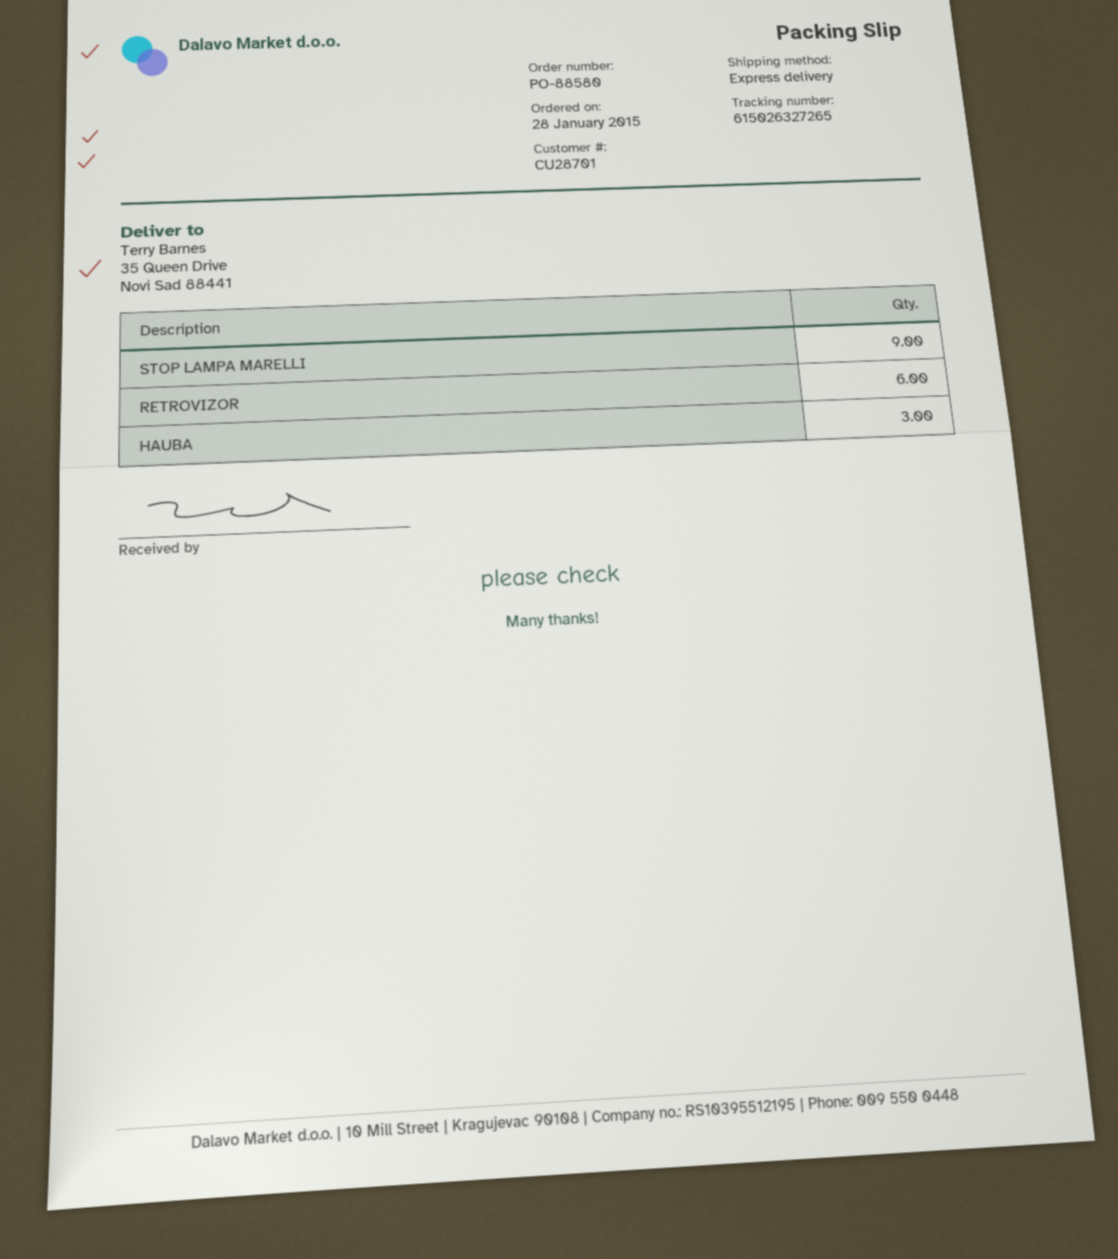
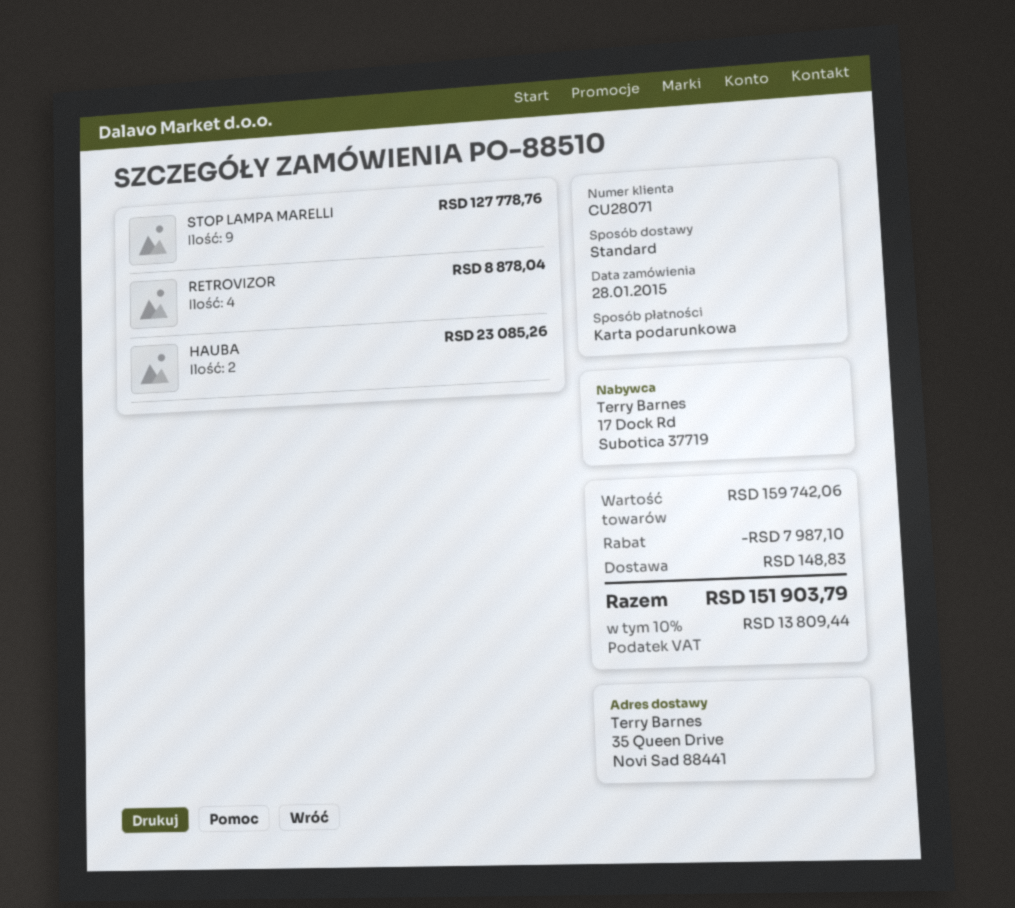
order number: PO-88580 -> PO-88510
customer number: CU28701 -> CU28071
shipping method: express -> standard
RETROVIZOR: 6 -> 4
HAUBA: 3 -> 2

